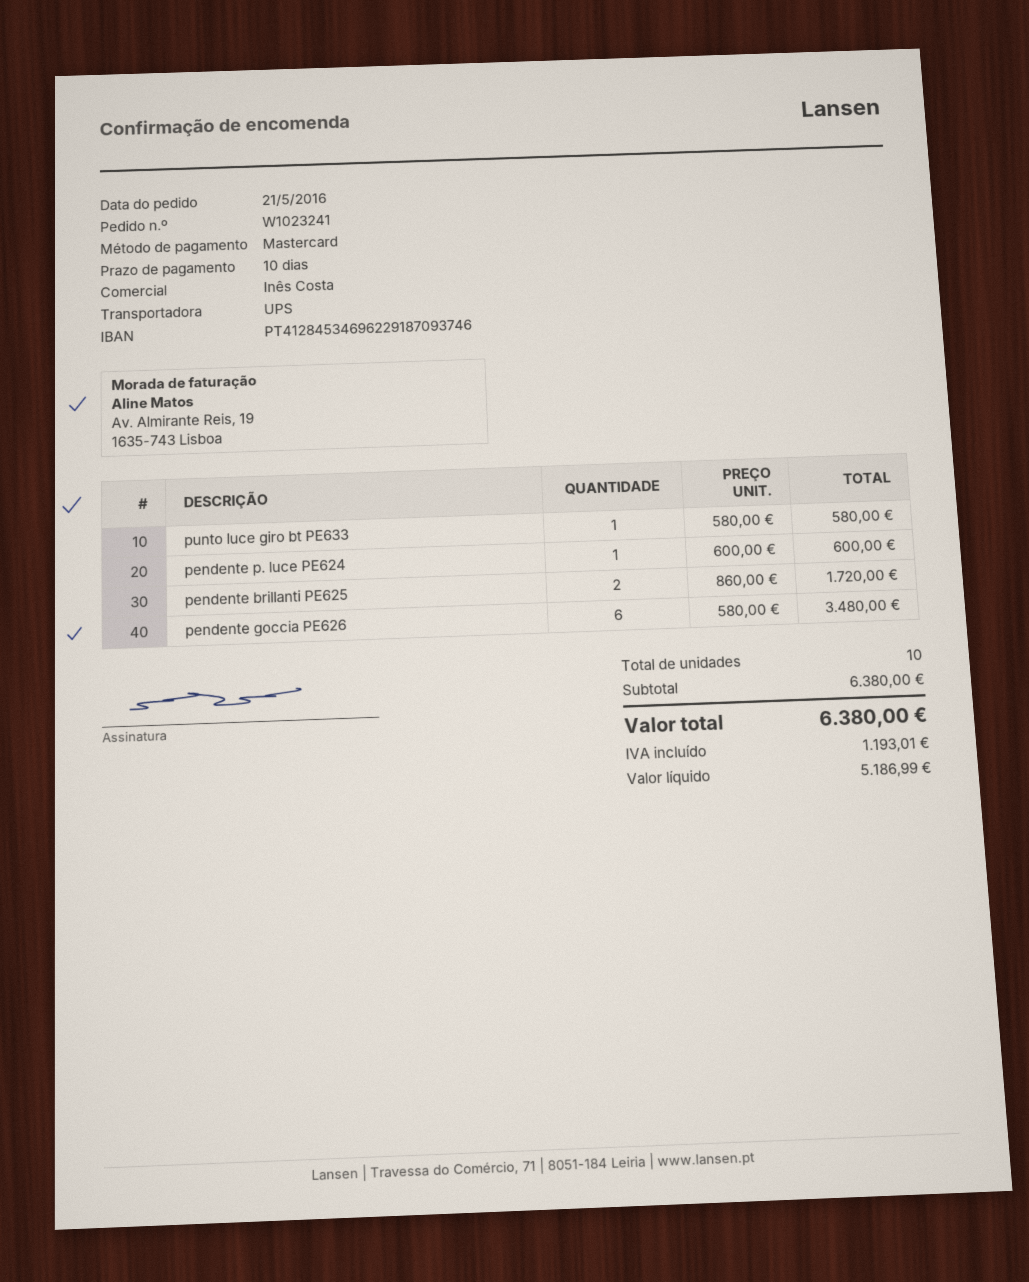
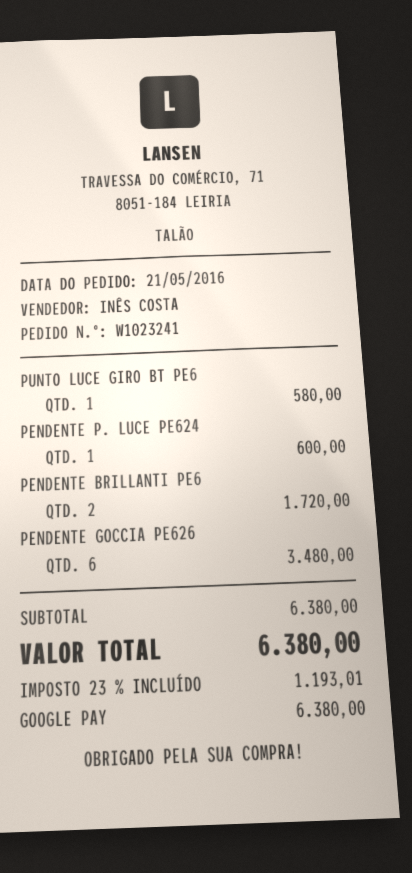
payment method: Mastercard -> Google Pay

